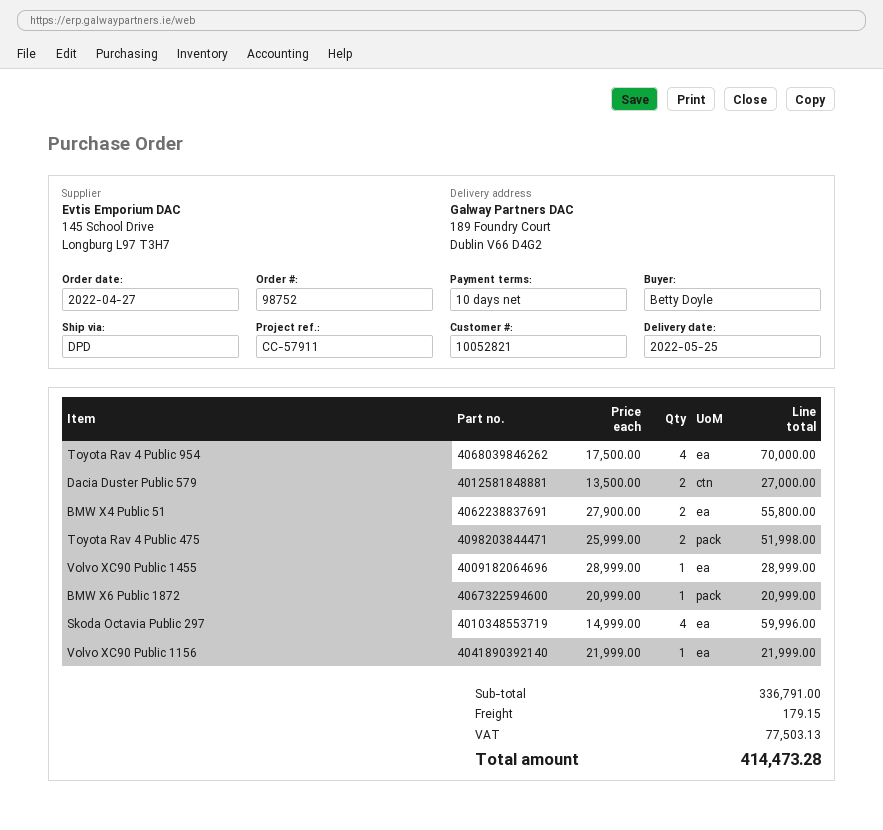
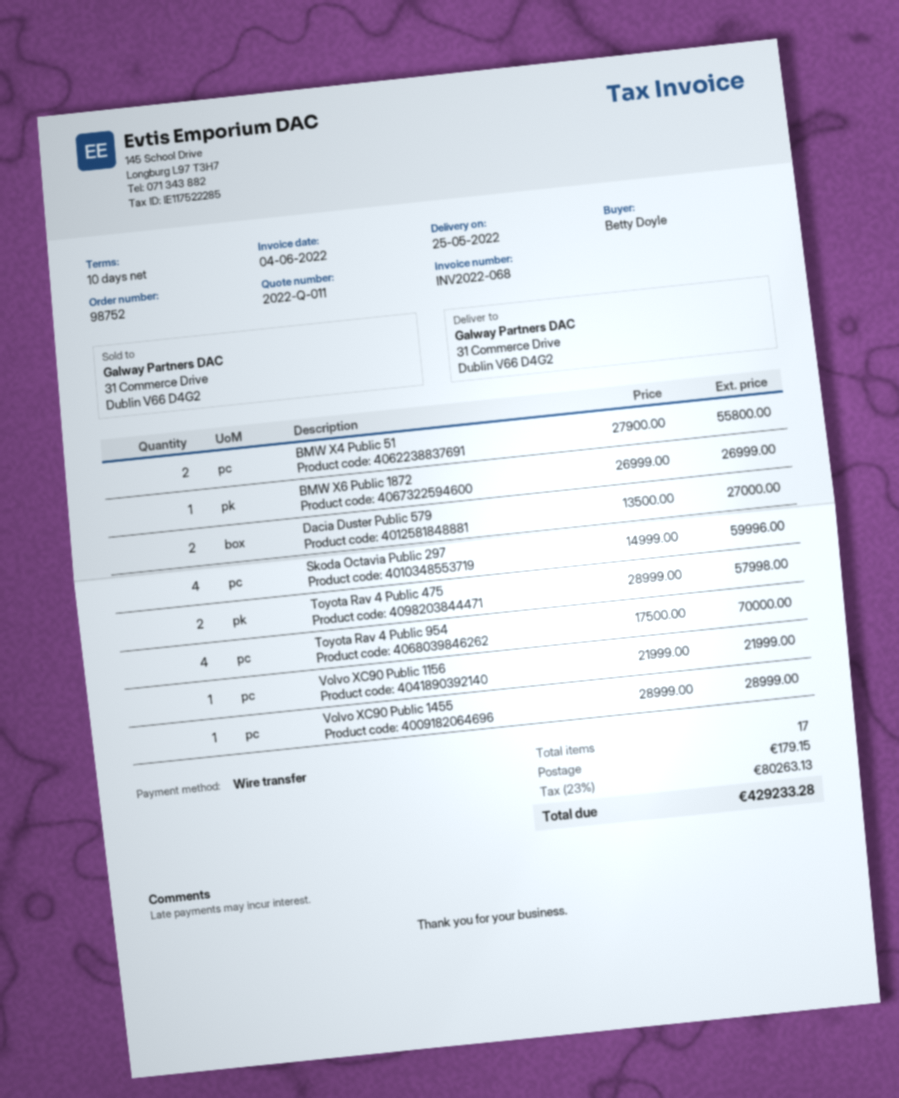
ship to: 189 Foundry Court, Dublin V66 D4G2 -> 31 Commerce Drive, Dublin V66 D4G2
Toyota Rav 4 Public 475: 2 x 25999.00 = 51998.00 -> 2 x 28999.00 = 57998.00
BMW X6 Public 1872: 1 x 20999.00 = 20999.00 -> 1 x 26999.00 = 26999.00
tax: 77503.13 -> 80263.13
total: 414473.28 -> 429233.28

